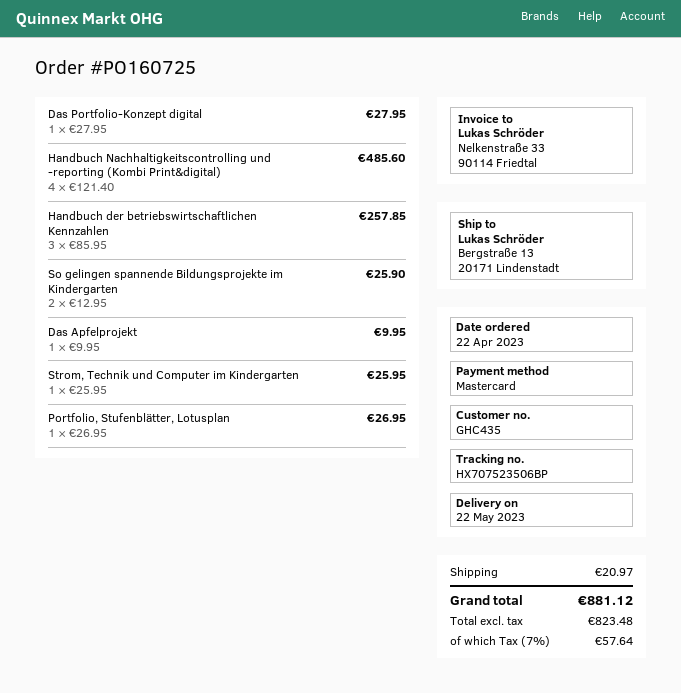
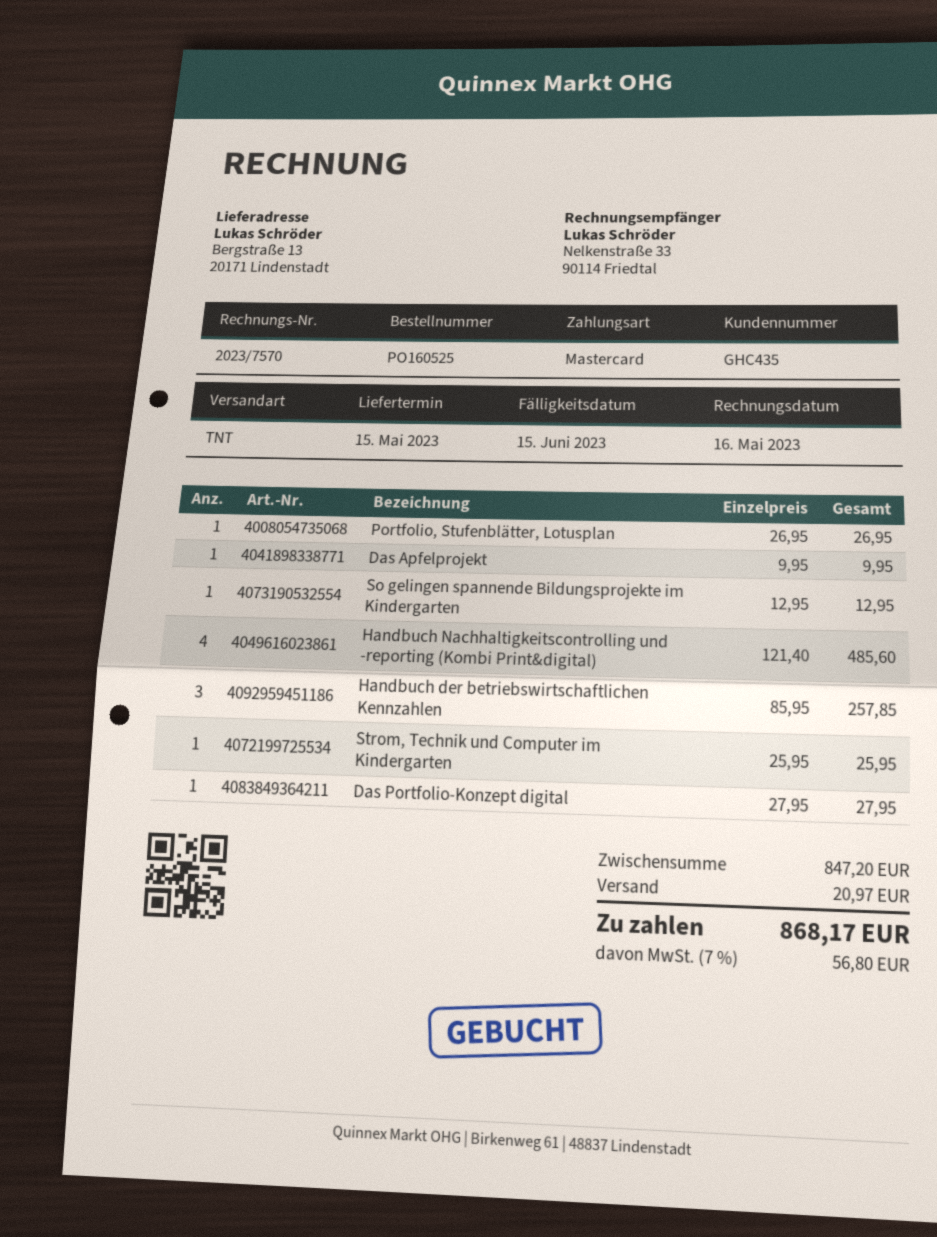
order number: PO160725 -> PO160525
delivery date: 2023-05-22 -> 2023-05-15
So gelingen spannende Bildungsprojekte im Kindergarten: 2 x 12.95 = 25.90 -> 1 x 12.95 = 12.95
tax: 7% = 57.64 -> 7% = 56.80
total: 881.12 -> 868.17

